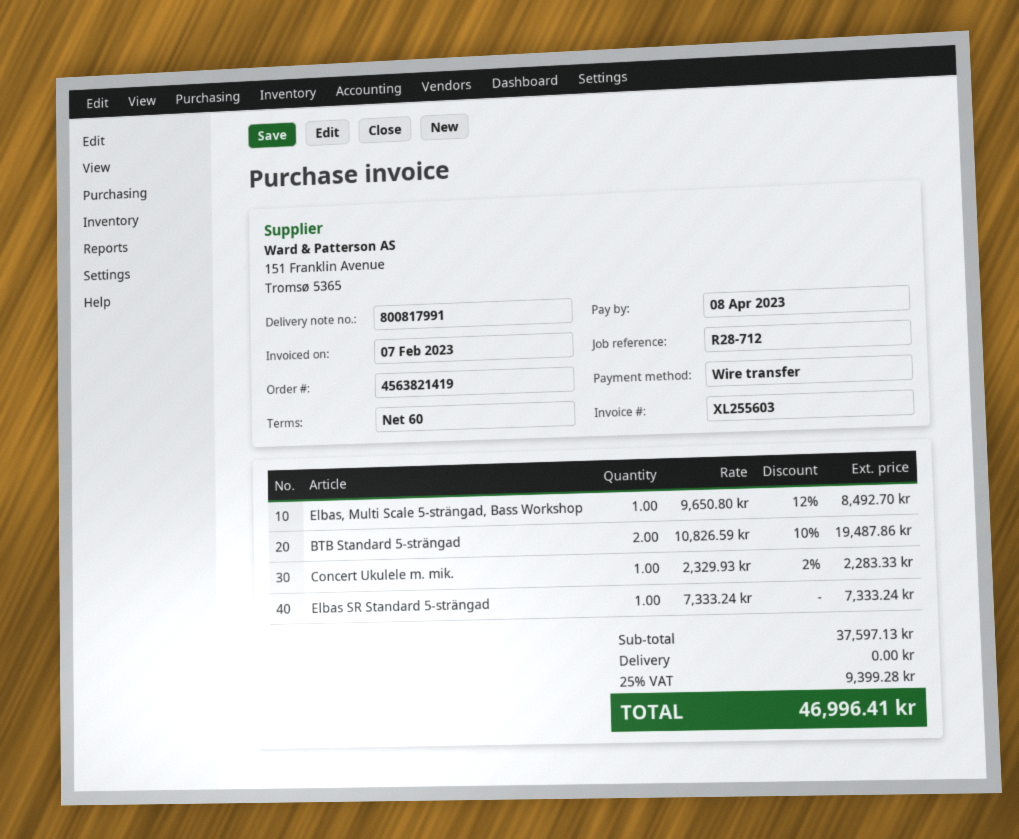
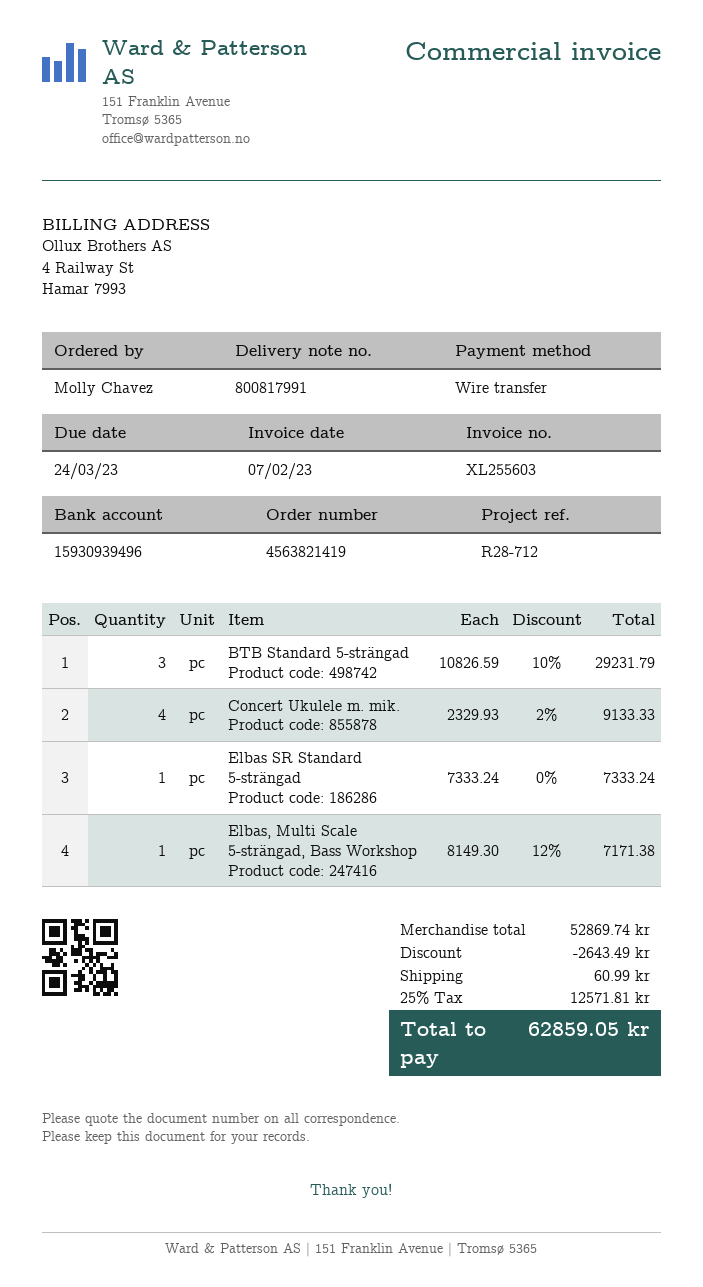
due date: 2023-04-08 -> 2023-03-24
Elbas, Multi Scale 5-strängad, Bass Workshop: 1 x 9650.80 - 12% = 8492.70 -> 1 x 8149.30 - 12% = 7171.38
BTB Standard 5-strängad: 2 x 10826.59 - 10% = 19487.86 -> 3 x 10826.59 - 10% = 29231.79
Concert Ukulele m. mik.: 1 x 2329.93 - 2% = 2283.33 -> 4 x 2329.93 - 2% = 9133.33
subtotal: 37597.13 -> 52869.74
discount: none -> 2643.49
shipping: 0.00 -> 60.99
tax: 25% = 9399.28 -> 25% = 12571.81
total: 46996.41 -> 62859.05

